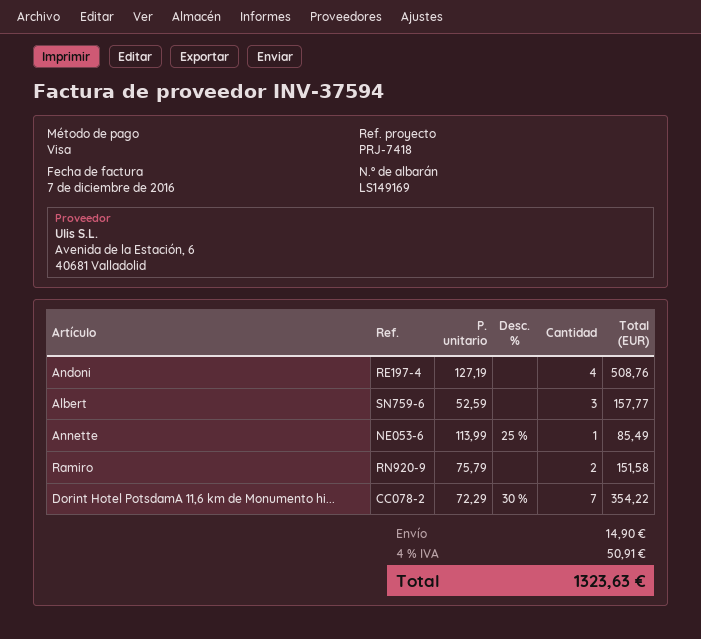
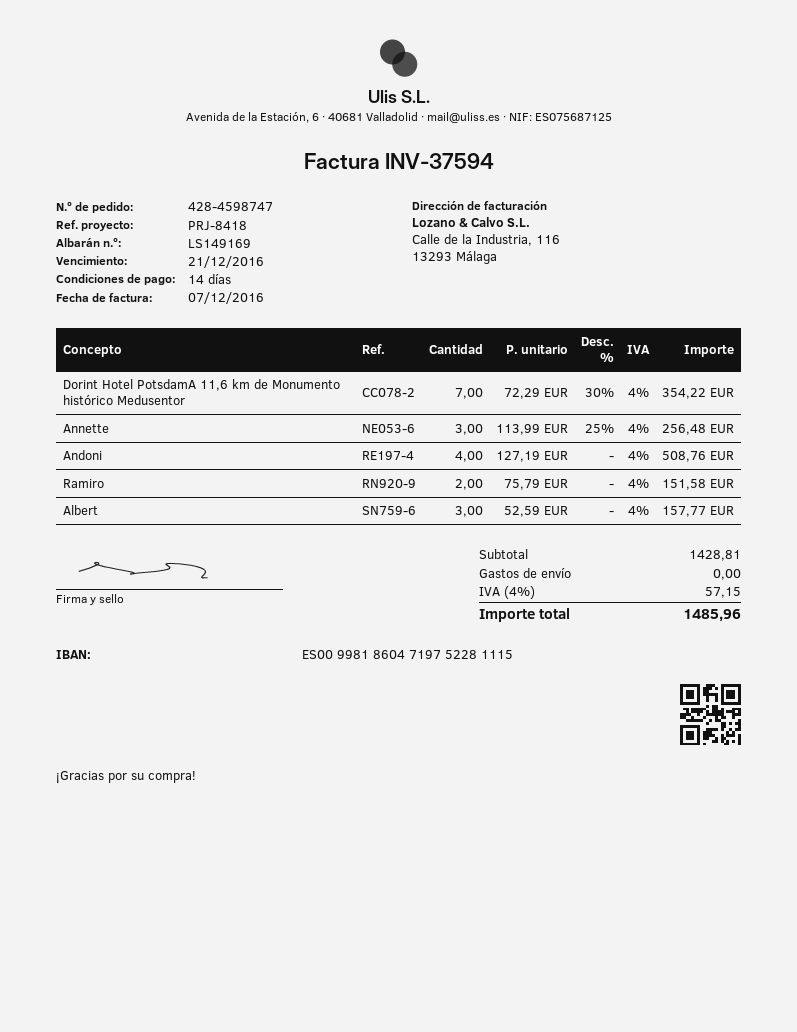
reference: PRJ-7418 -> PRJ-8418
Annette: 1 x 113.99 - 25% = 85.49 -> 3 x 113.99 - 25% = 256.48
shipping: 14.90 -> 0.00
tax: 4% = 50.91 -> 4% = 57.15
total: 1323.63 -> 1485.96

